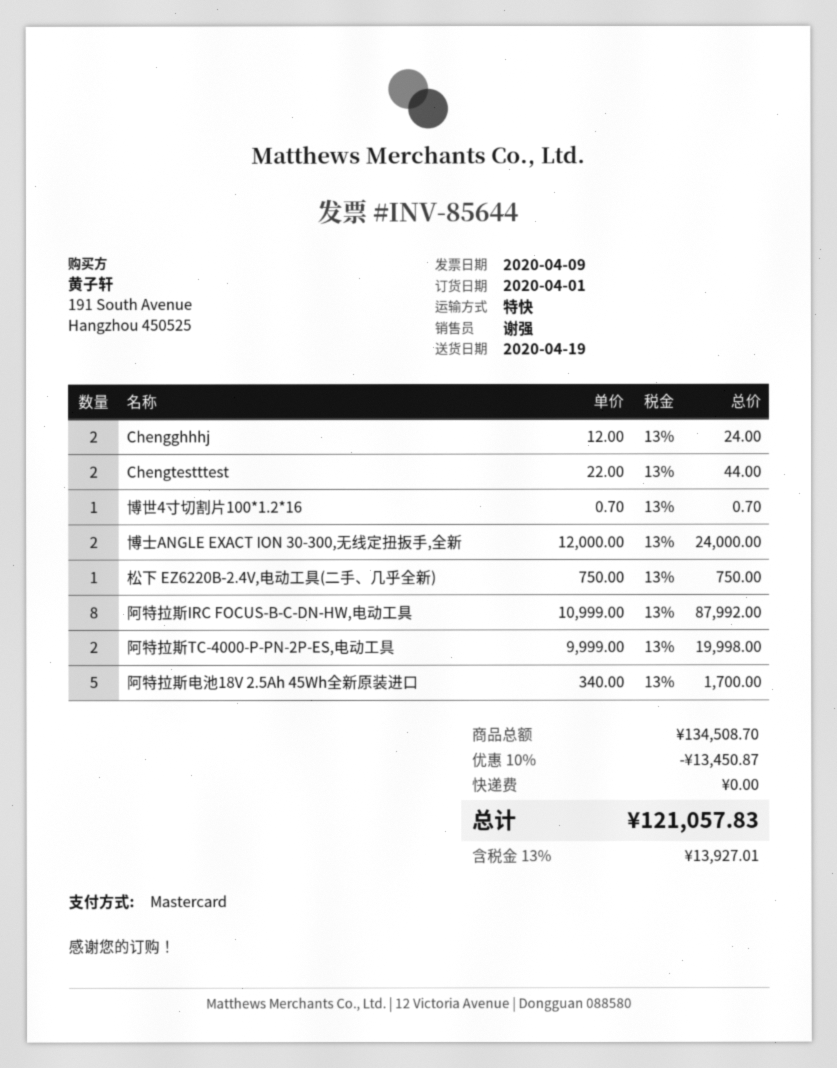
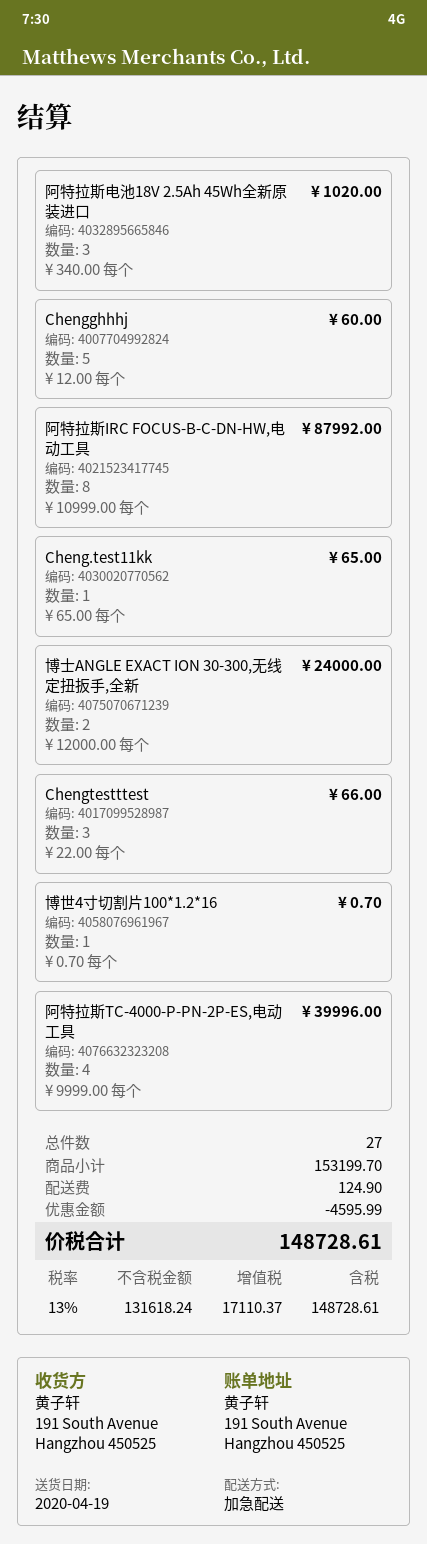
Chengghhhj: 2 x 12.00 = 24.00 -> 5 x 12.00 = 60.00
Chengtestttest: 2 x 22.00 = 44.00 -> 3 x 22.00 = 66.00
松下 EZ6220B-2.4V,电动工具(二手、几乎全新): 1 x 750.00 = 750.00 -> none
阿特拉斯TC-4000-P-PN-2P-ES,电动工具: 2 x 9999.00 = 19998.00 -> 4 x 9999.00 = 39996.00
阿特拉斯电池18V 2.5Ah 45Wh全新原装进口: 5 x 340.00 = 1700.00 -> 3 x 340.00 = 1020.00
Cheng.test11kk: none -> 1 x 65.00 = 65.00
subtotal: 134508.70 -> 153199.70
discount: 13450.87 -> 4595.99
shipping: 0.00 -> 124.90
tax: 13% = 13927.01 -> 13% = 17110.37
total: 121057.83 -> 148728.61

